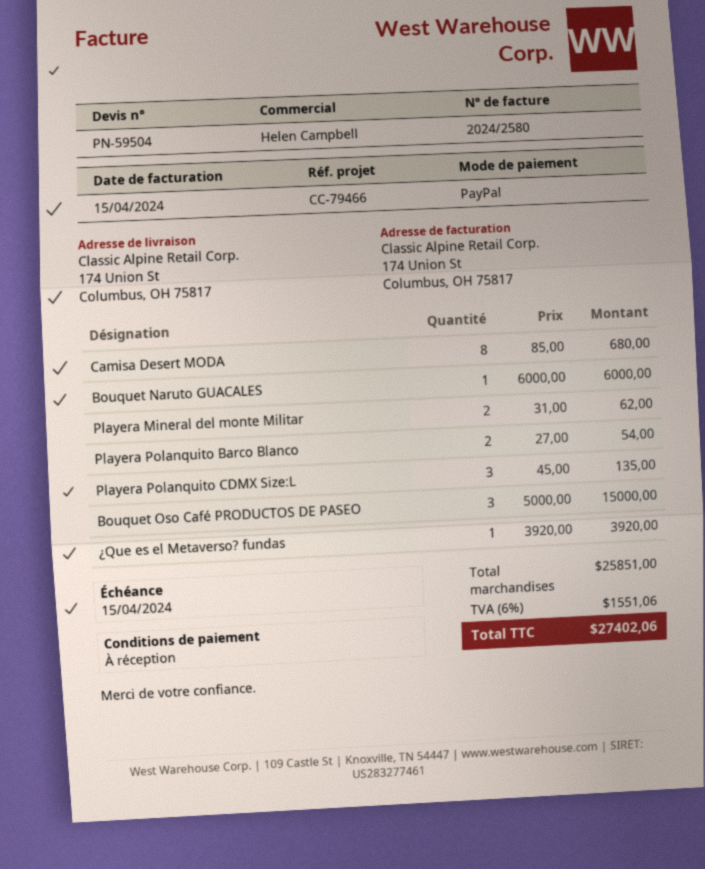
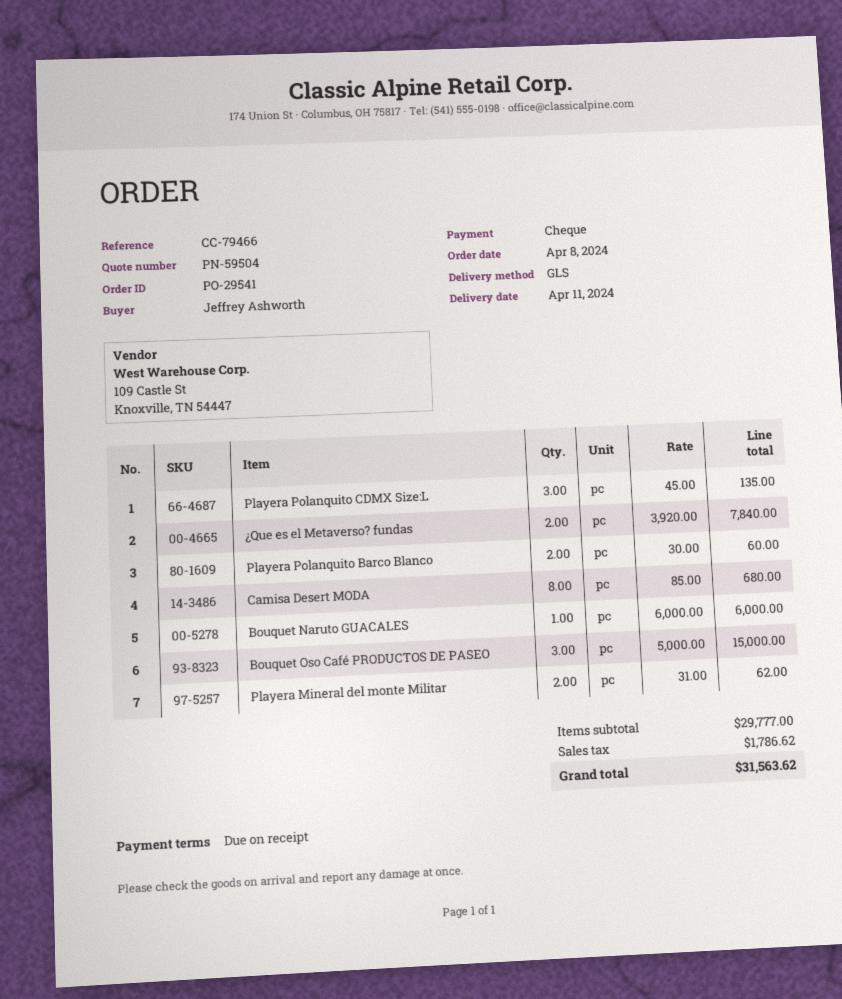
payment method: PayPal -> cheque
Playera Polanquito Barco Blanco: 2 x 27.00 = 54.00 -> 2 x 30.00 = 60.00
¿Que es el Metaverso? fundas: 1 x 3920.00 = 3920.00 -> 2 x 3920.00 = 7840.00
subtotal: 25851.00 -> 29777.00
tax: 1551.06 -> 1786.62
total: 27402.06 -> 31563.62

